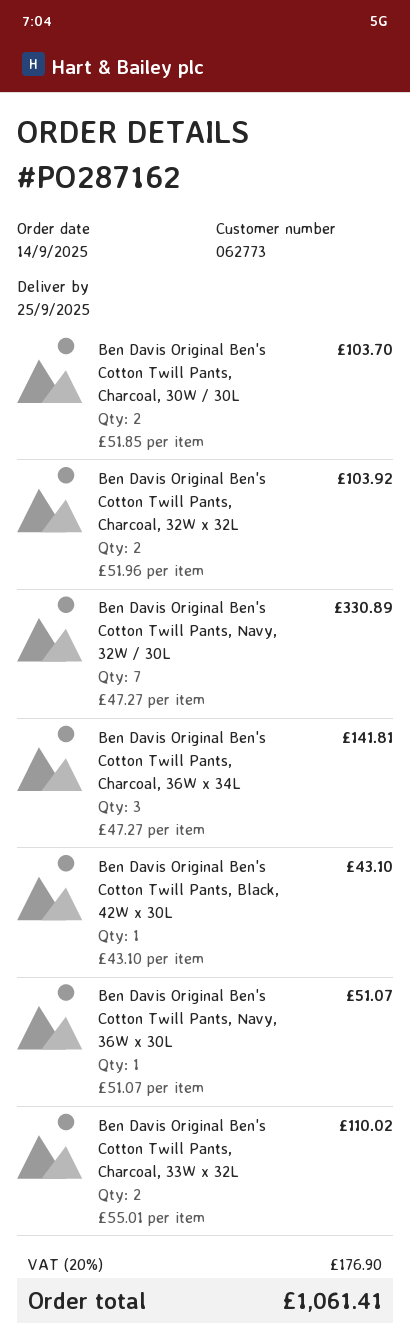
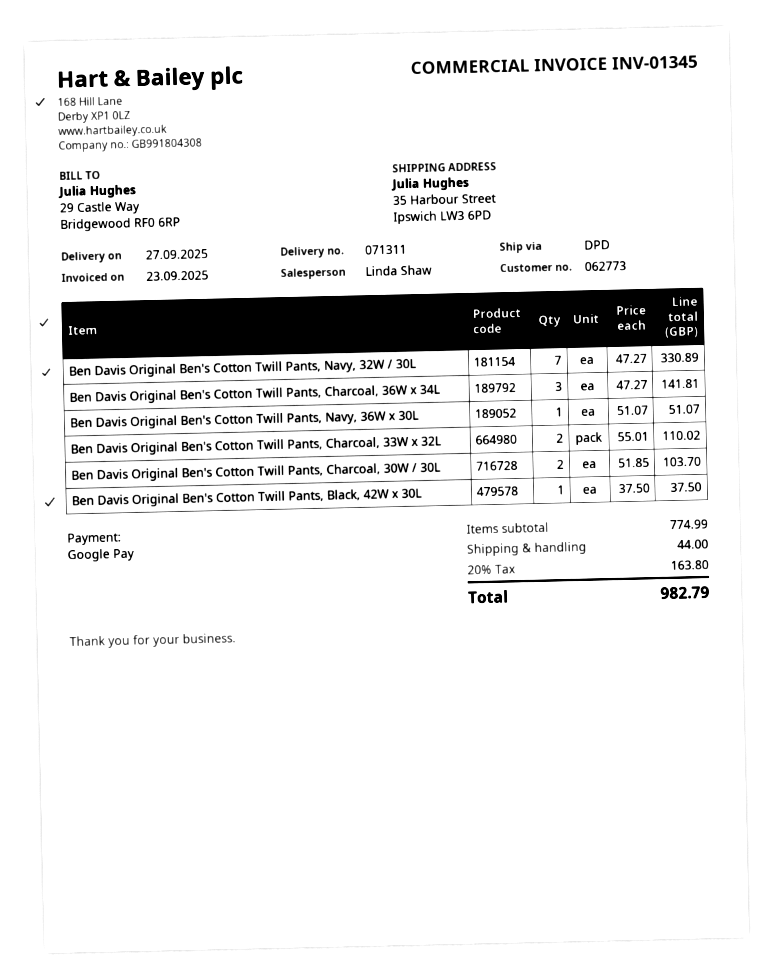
delivery date: 2025-09-25 -> 2025-09-27
Ben Davis Original Ben's Cotton Twill Pants, Charcoal, 32W x 32L: 2 x 51.96 = 103.92 -> none
Ben Davis Original Ben's Cotton Twill Pants, Black, 42W x 30L: 1 x 43.10 = 43.10 -> 1 x 37.50 = 37.50
shipping: none -> 44.00
tax: 20% = 176.90 -> 20% = 163.80
total: 1061.41 -> 982.79

